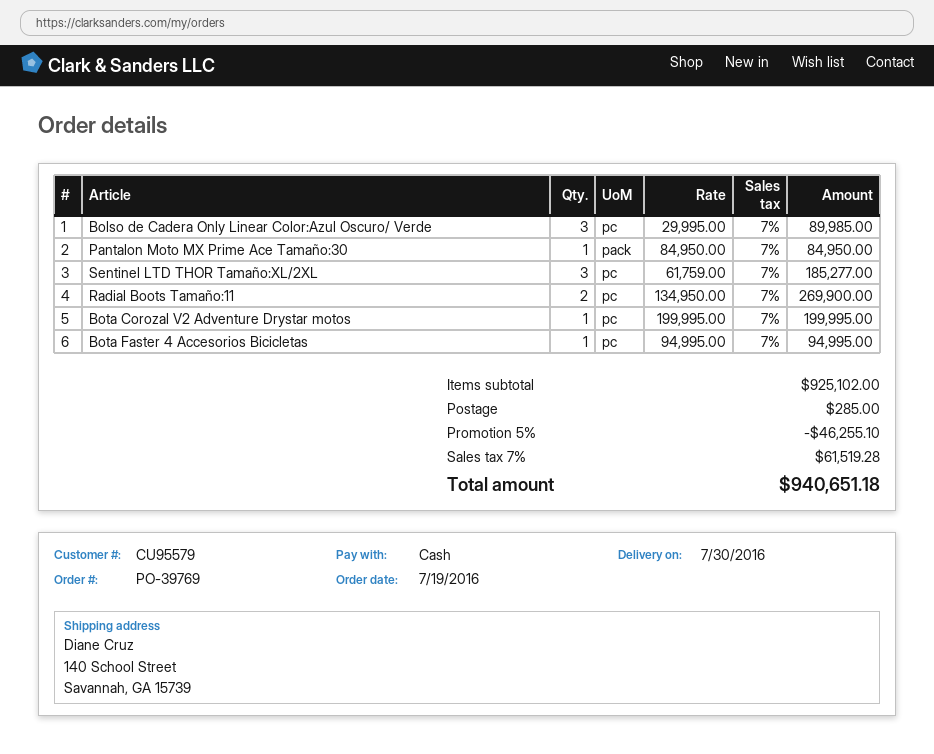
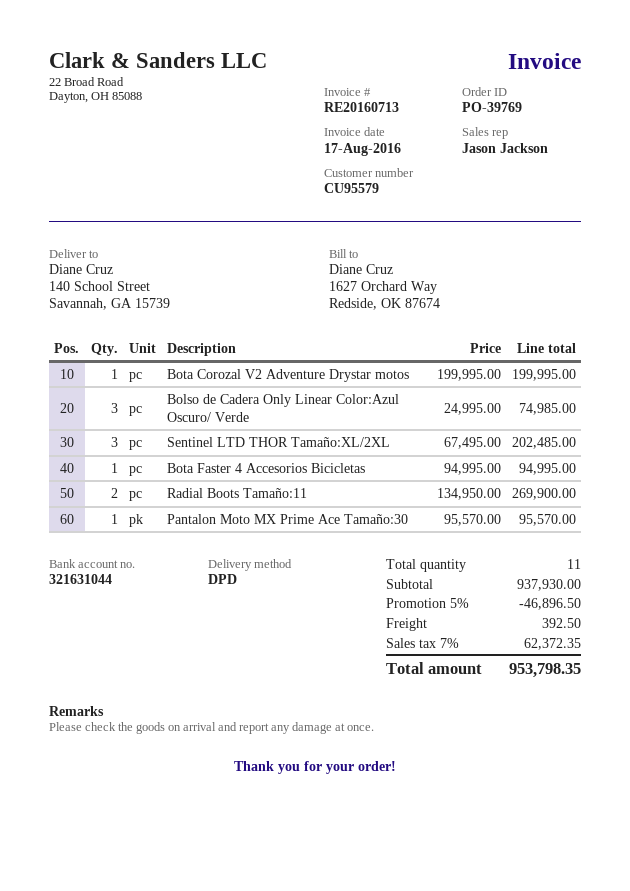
Bolso de Cadera Only Linear Color:Azul Oscuro/ Verde: 3 x 29995.00 = 89985.00 -> 3 x 24995.00 = 74985.00
Pantalon Moto MX Prime Ace Tamaño:30: 1 x 84950.00 = 84950.00 -> 1 x 95570.00 = 95570.00
Sentinel LTD THOR Tamaño:XL/2XL: 3 x 61759.00 = 185277.00 -> 3 x 67495.00 = 202485.00
subtotal: 925102.00 -> 937930.00
discount: 5% = 46255.10 -> 5% = 46896.50
shipping: 285.00 -> 392.50
tax: 7% = 61519.28 -> 7% = 62372.35
total: 940651.18 -> 953798.35

